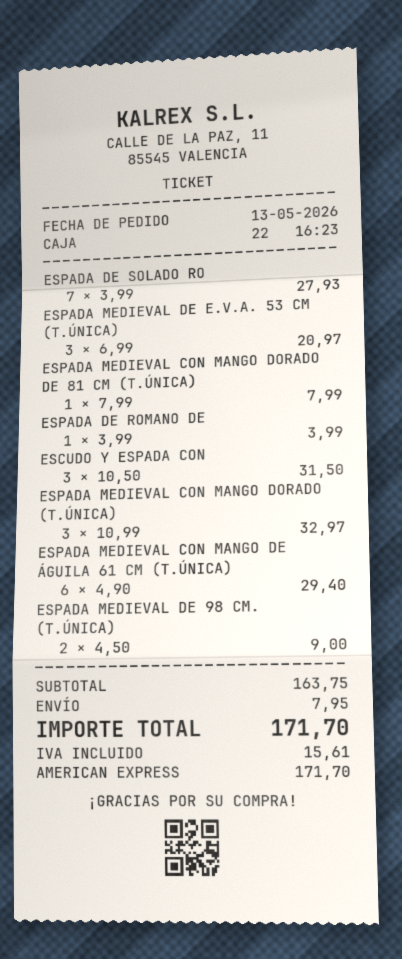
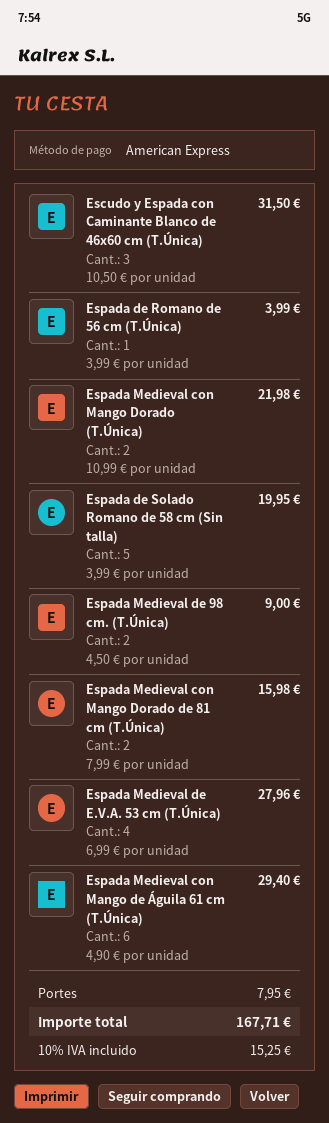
ESPADA DE SOLADO RO: 7 x 3.99 = 27.93 -> 5 x 3.99 = 19.95
ESPADA MEDIEVAL DE E.V.A. 53 CM (T.ÚNICA): 3 x 6.99 = 20.97 -> 4 x 6.99 = 27.96
ESPADA MEDIEVAL CON MANGO DORADO DE 81 CM (T.ÚNICA): 1 x 7.99 = 7.99 -> 2 x 7.99 = 15.98
ESPADA MEDIEVAL CON MANGO DORADO (T.ÚNICA): 3 x 10.99 = 32.97 -> 2 x 10.99 = 21.98
tax: 15.61 -> 15.25
total: 171.70 -> 167.71

